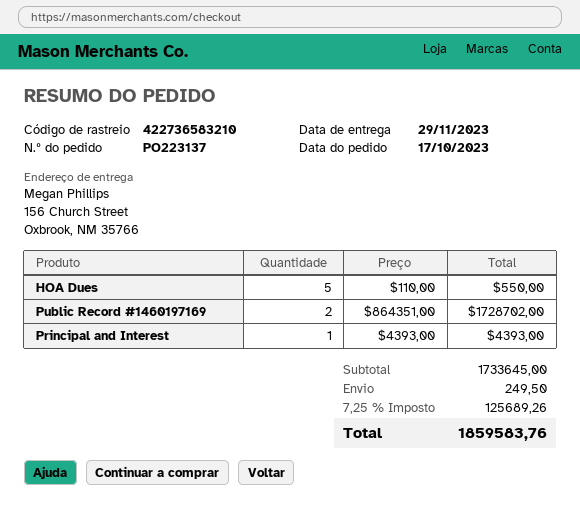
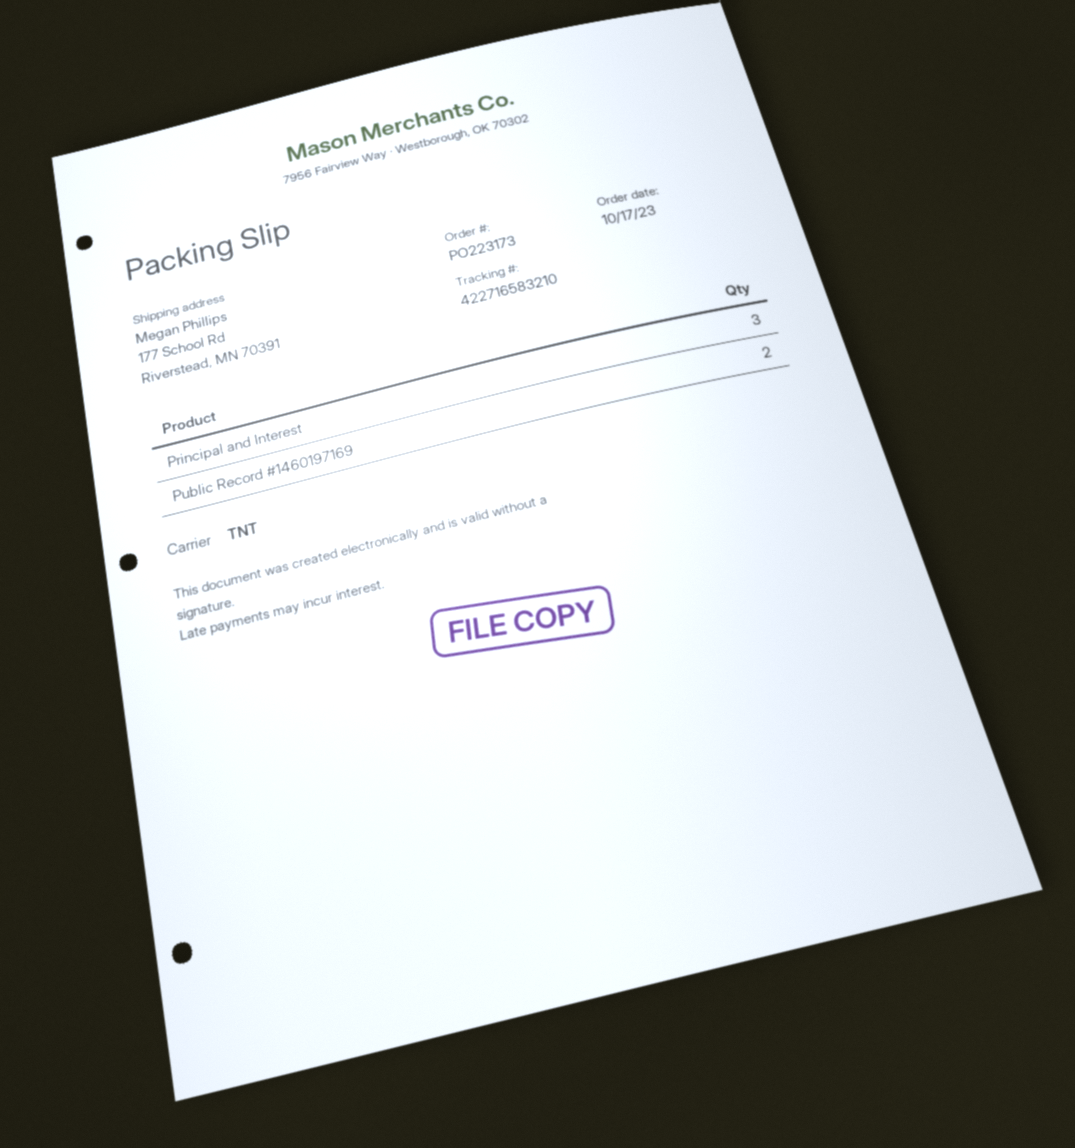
order number: PO223137 -> PO223173
tracking number: 422736583210 -> 422716583210
ship to: 156 Church Street, Oxbrook, NM 35766 -> 177 School Rd, Riverstead, MN 70391
HOA Dues: 5 -> none
Principal and Interest: 1 -> 3

